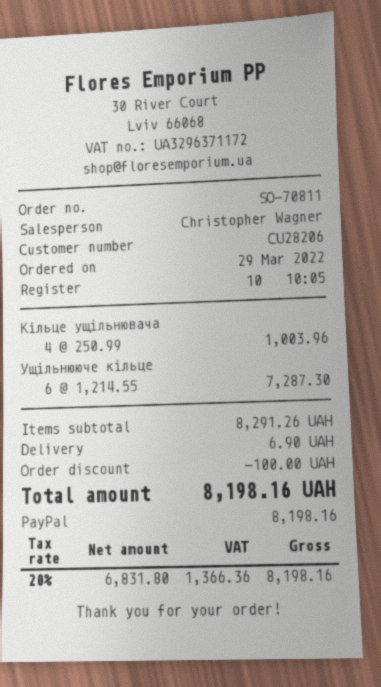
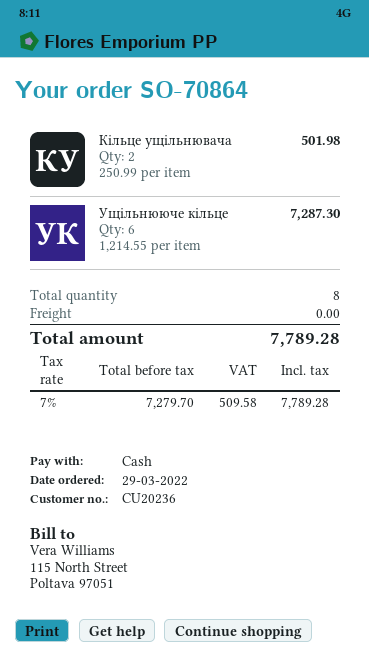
order number: SO-70811 -> SO-70864
customer number: CU28206 -> CU20236
payment method: PayPal -> cash
Кільце ущільнювача: 4 x 250.99 = 1003.96 -> 2 x 250.99 = 501.98
discount: 100.00 -> none
shipping: 6.90 -> 0.00
net: 6831.80 -> 7279.70
tax: 20% = 1366.36 -> 7% = 509.58
total: 8198.16 -> 7789.28

